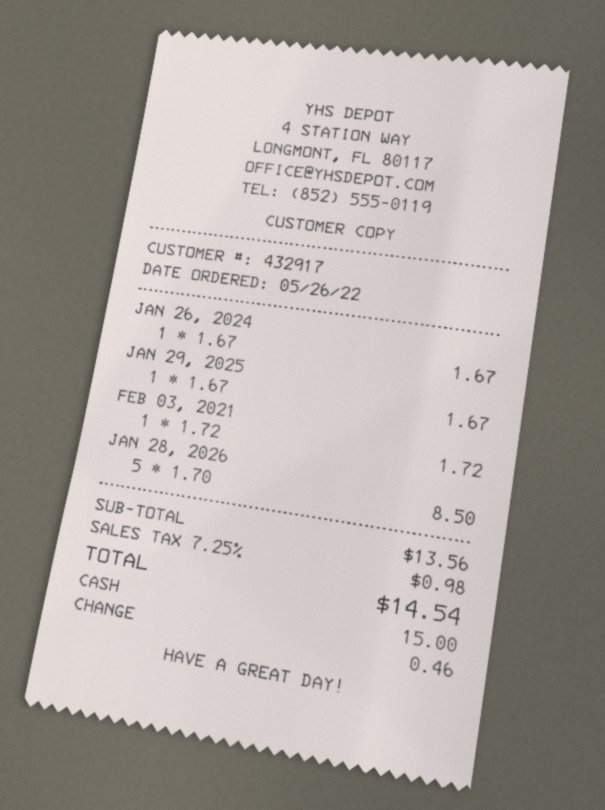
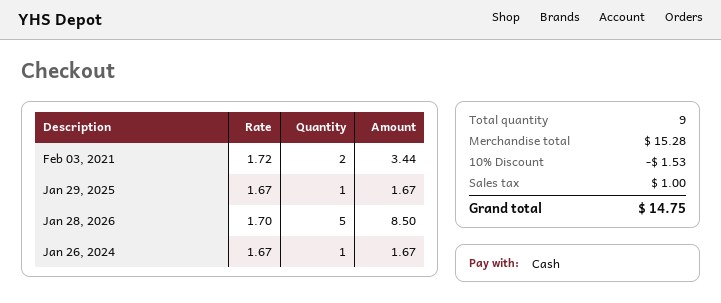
FEB 03, 2021: 1 x 1.72 = 1.72 -> 2 x 1.72 = 3.44
subtotal: 13.56 -> 15.28
discount: none -> 10% = 1.53
tax: 0.98 -> 1.00
total: 14.54 -> 14.75

